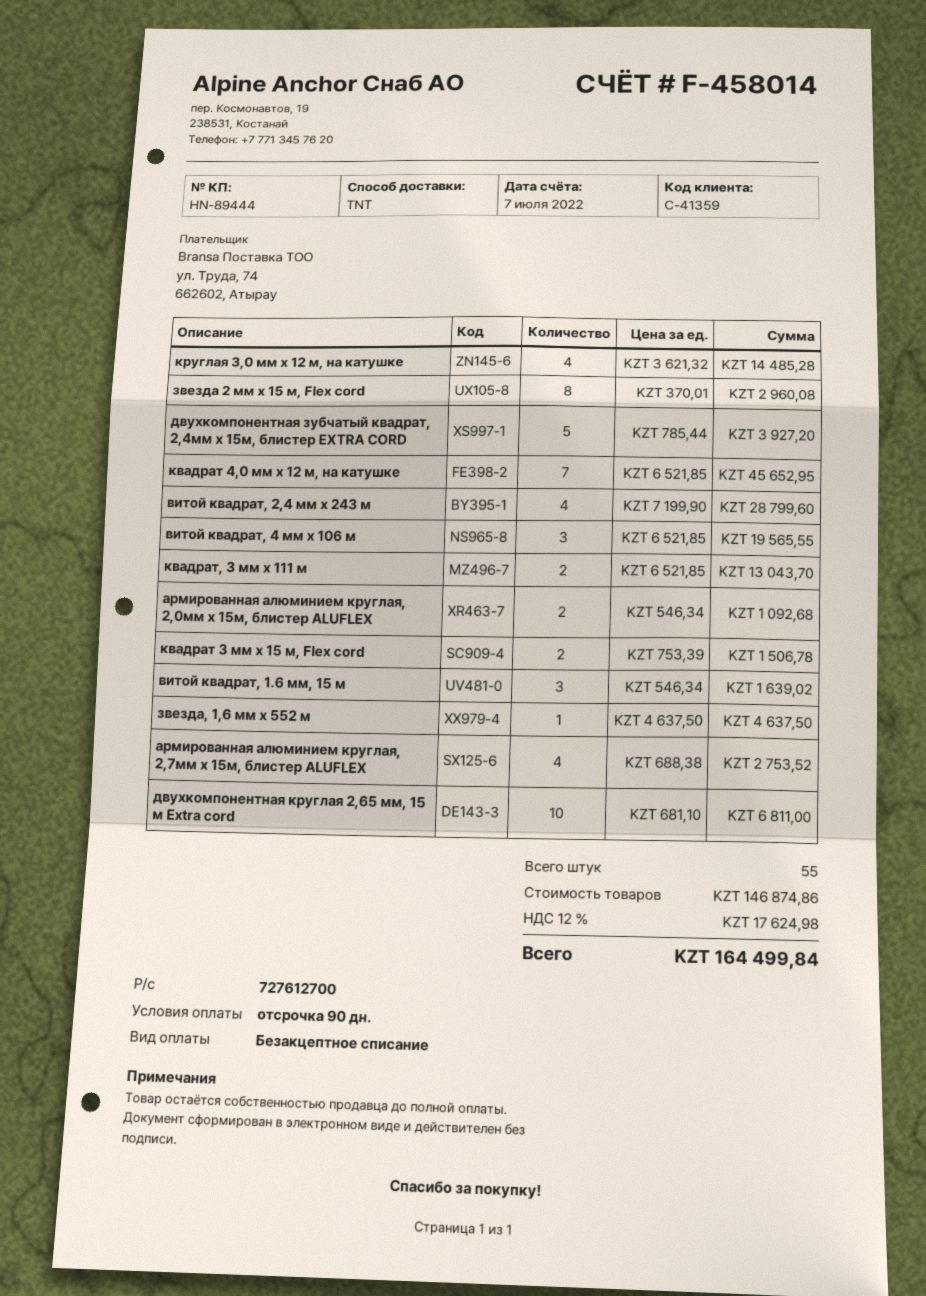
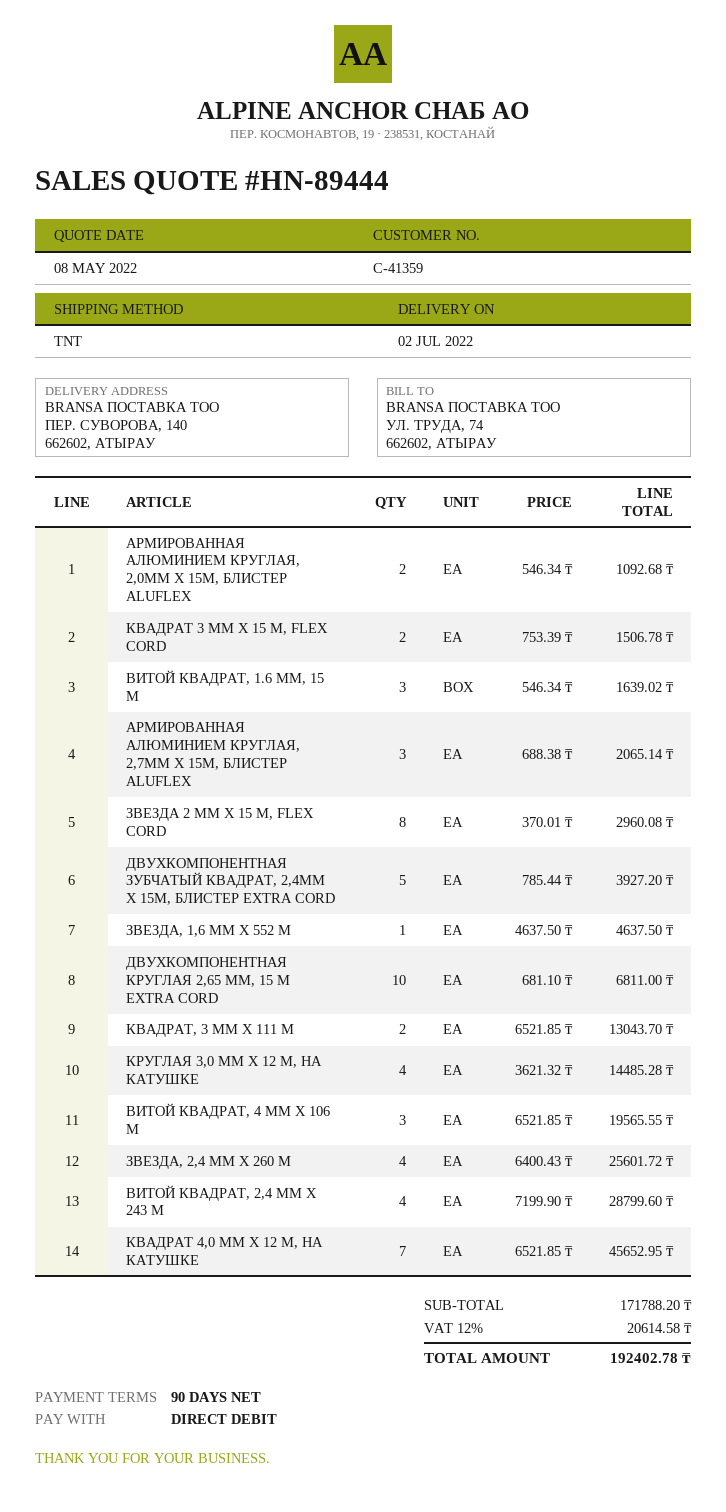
армированная алюминием круглая, 2,7мм х 15м, блистер ALUFLEX: 4 x 688.38 = 2753.52 -> 3 x 688.38 = 2065.14
ЗВЕЗДА, 2,4 ММ Х 260 М: none -> 4 x 6400.43 = 25601.72
subtotal: 146874.86 -> 171788.20
tax: 12% = 17624.98 -> 12% = 20614.58
total: 164499.84 -> 192402.78

